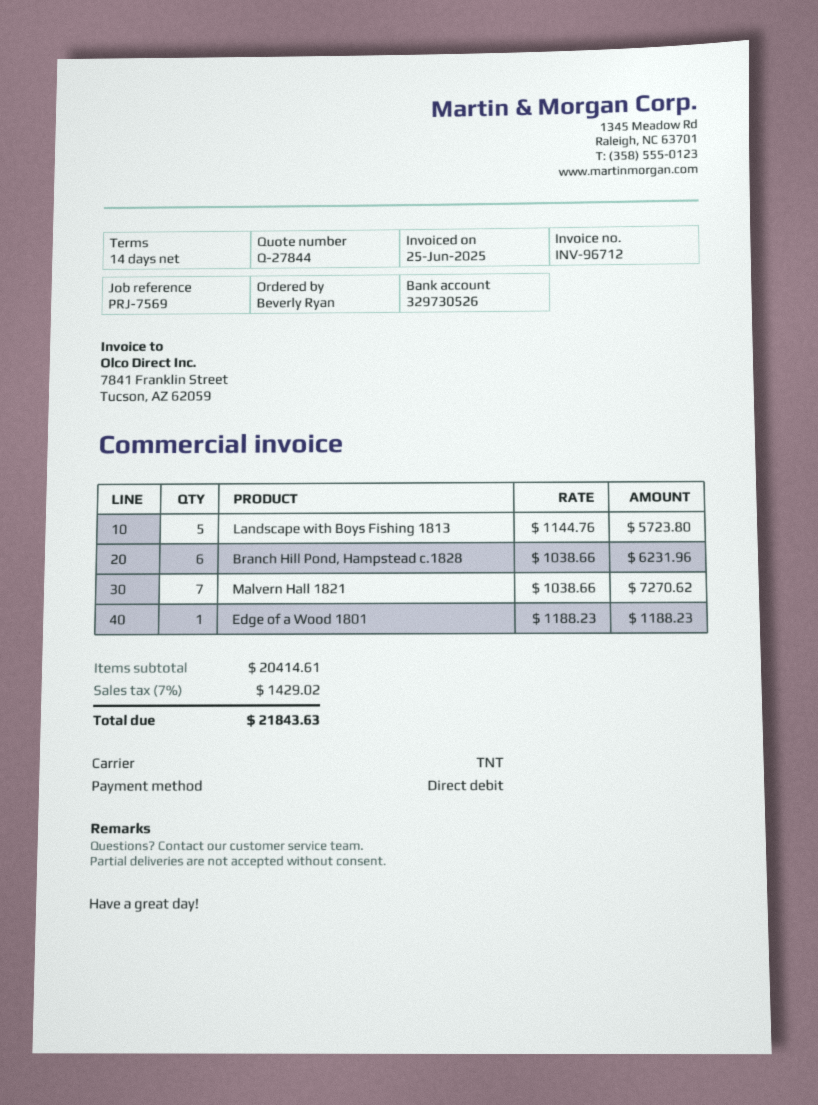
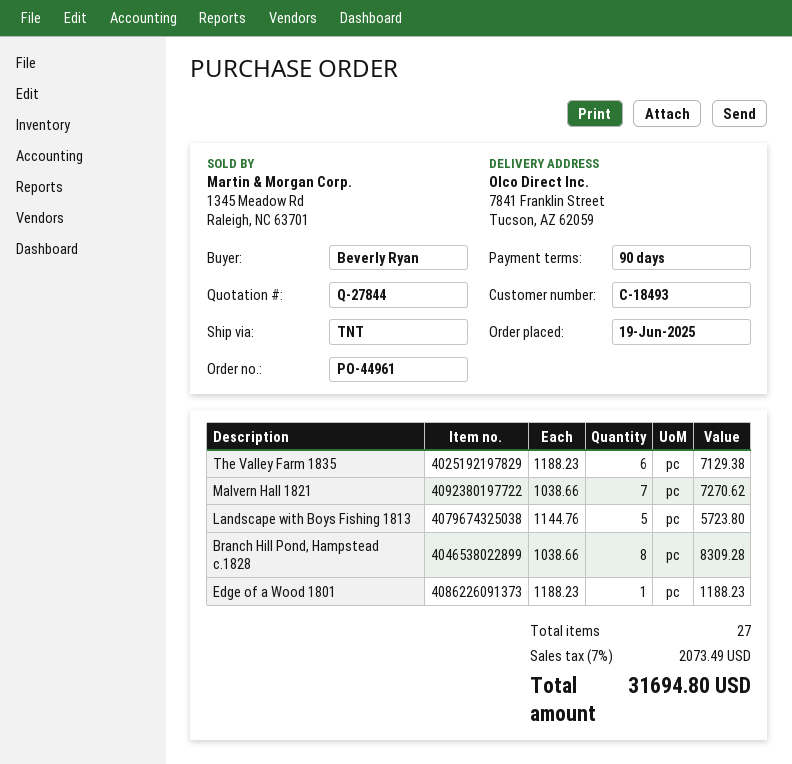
payment terms: 14 days -> 90 days
Branch Hill Pond, Hampstead c.1828: 6 x 1038.66 = 6231.96 -> 8 x 1038.66 = 8309.28
The Valley Farm 1835: none -> 6 x 1188.23 = 7129.38
tax: 7% = 1429.02 -> 7% = 2073.49
total: 21843.63 -> 31694.80

